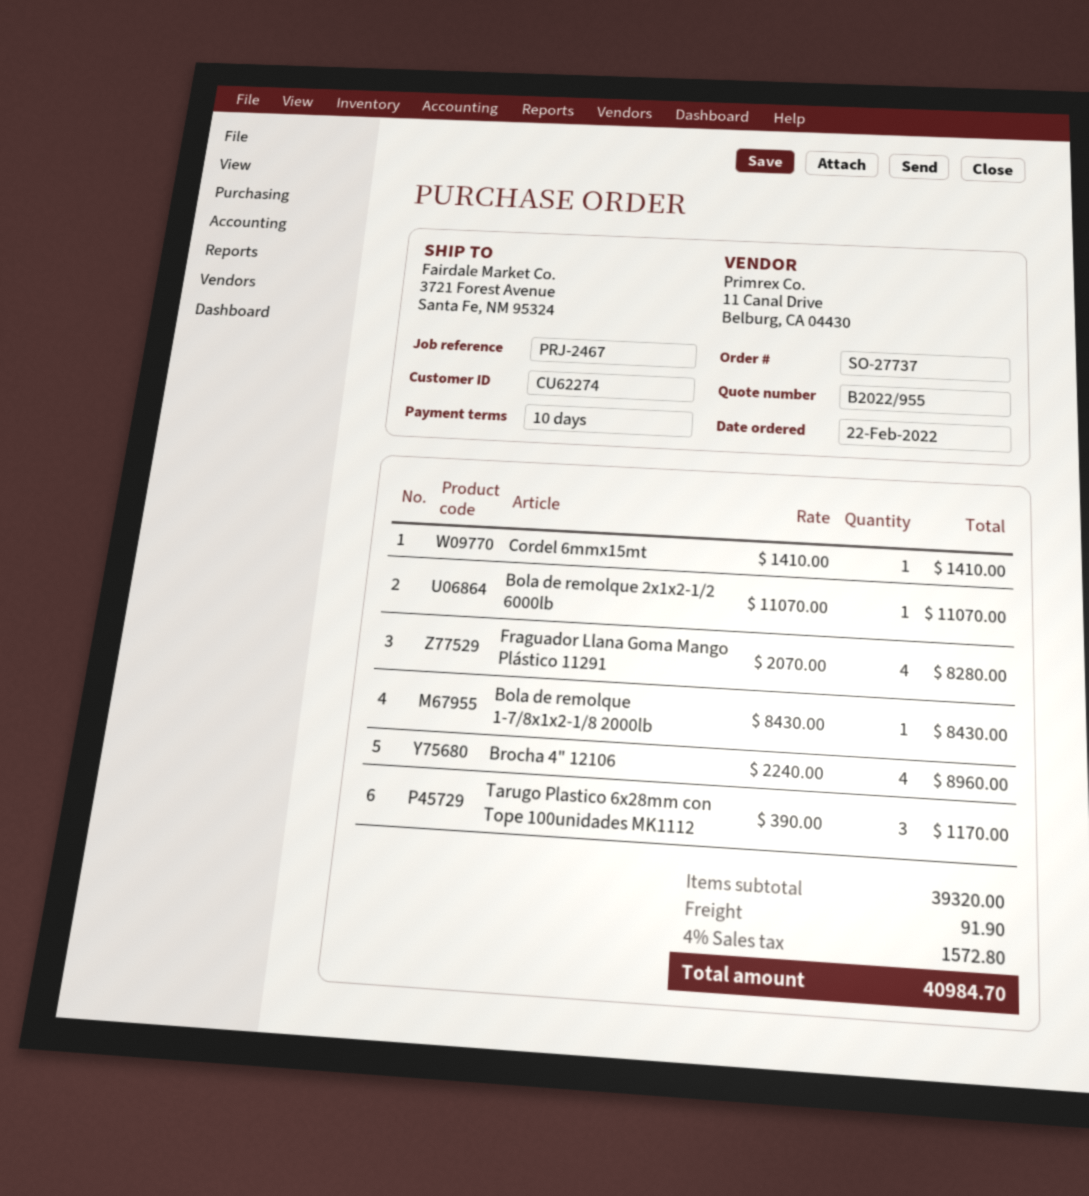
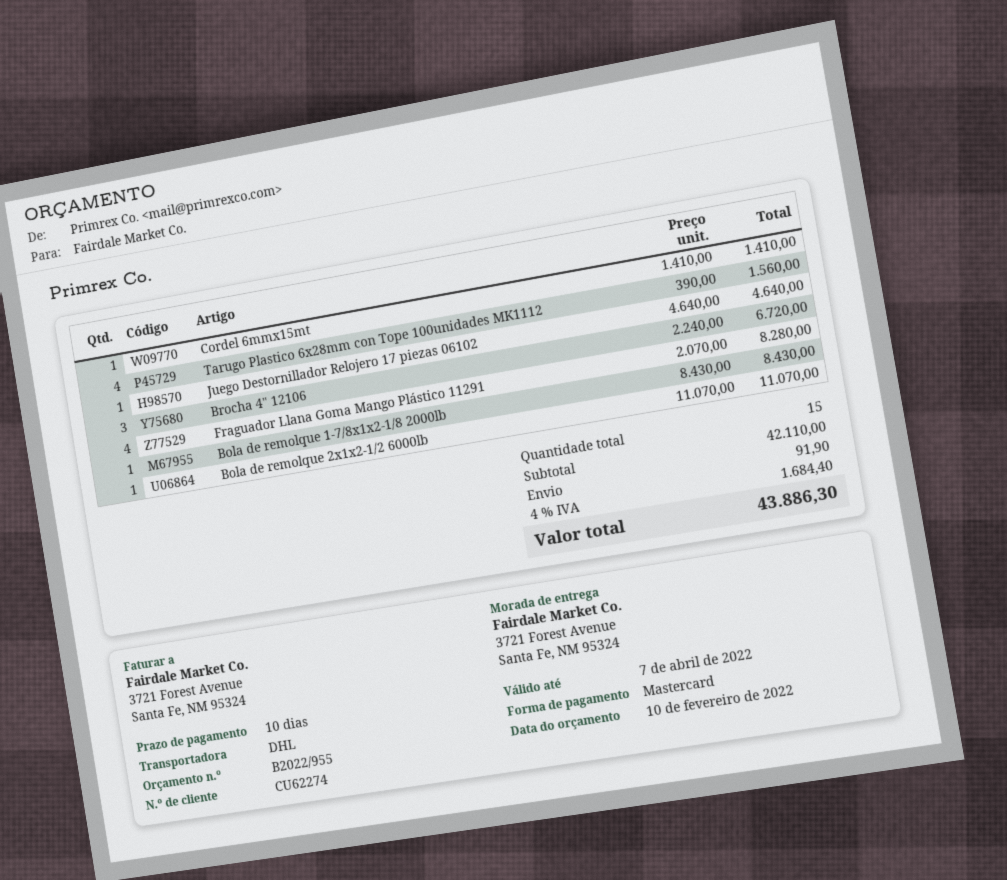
Brocha 4" 12106: 4 x 2240.00 = 8960.00 -> 3 x 2240.00 = 6720.00
Tarugo Plastico 6x28mm con Tope 100unidades MK1112: 3 x 390.00 = 1170.00 -> 4 x 390.00 = 1560.00
Juego Destornillador Relojero 17 piezas 06102: none -> 1 x 4640.00 = 4640.00
subtotal: 39320.00 -> 42110.00
tax: 4% = 1572.80 -> 4% = 1684.40
total: 40984.70 -> 43886.30

